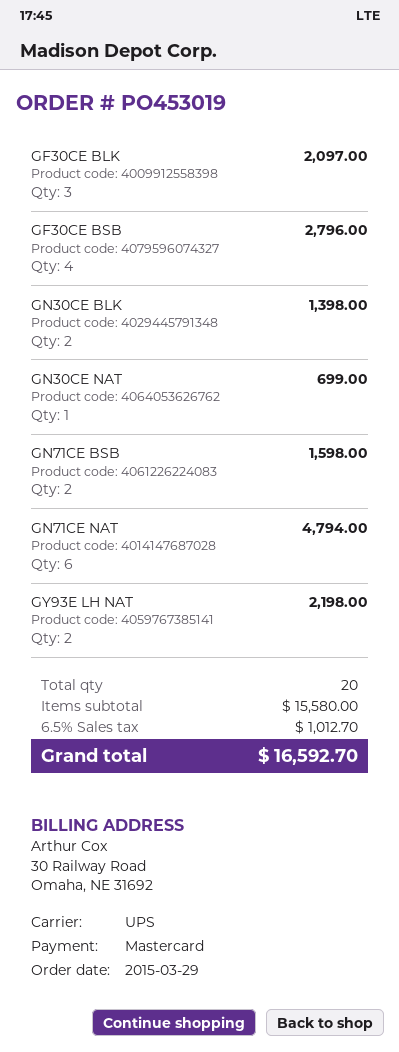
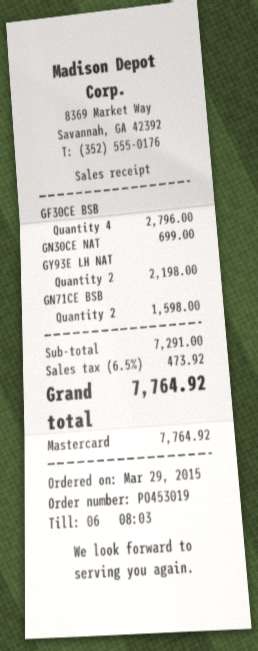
GF30CE BLK: 3 for 2097.00 -> none
GN30CE BLK: 2 for 1398.00 -> none
GN71CE NAT: 6 for 4794.00 -> none
subtotal: 15580.00 -> 7291.00
tax: 6.5% = 1012.70 -> 6.5% = 473.92
total: 16592.70 -> 7764.92

